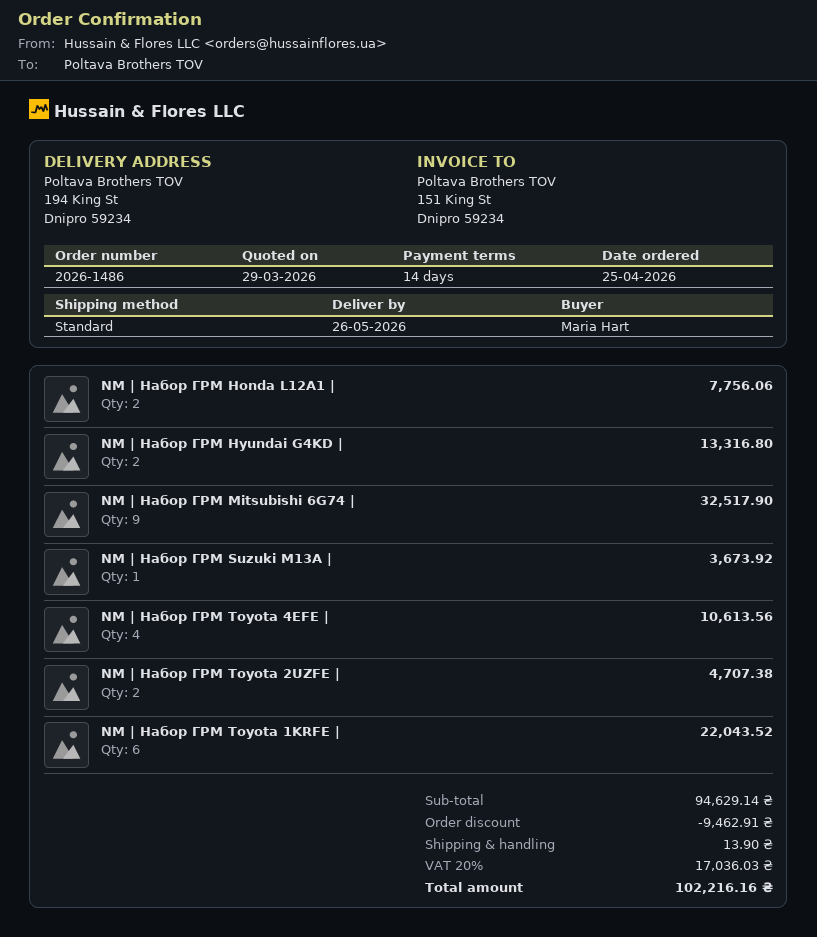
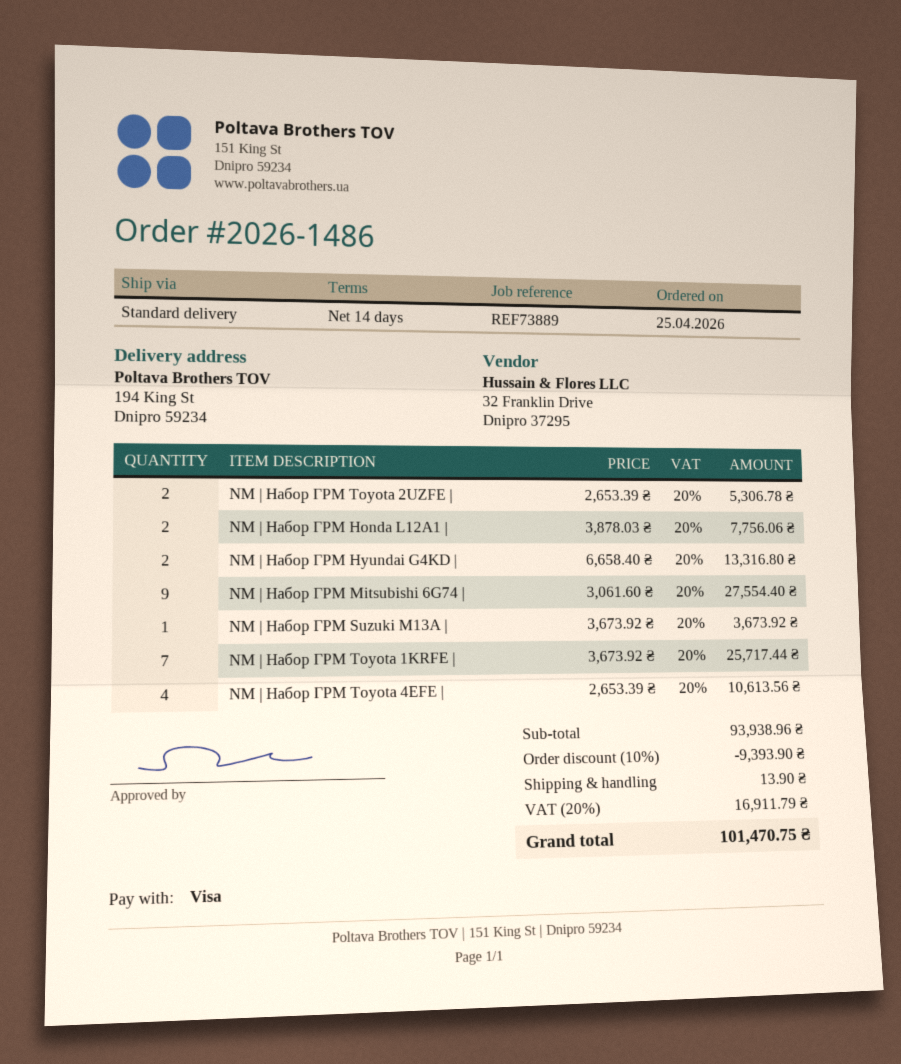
NM | Набор ГРМ Mitsubishi 6G74 |: 9 for 32517.90 -> 9 for 27554.40
NM | Набор ГРМ Toyota 2UZFE |: 2 for 4707.38 -> 2 for 5306.78
NM | Набор ГРМ Toyota 1KRFE |: 6 for 22043.52 -> 7 for 25717.44
subtotal: 94629.14 -> 93938.96
discount: 9462.91 -> 9393.90
tax: 20% = 17036.03 -> 20% = 16911.79
total: 102216.16 -> 101470.75

